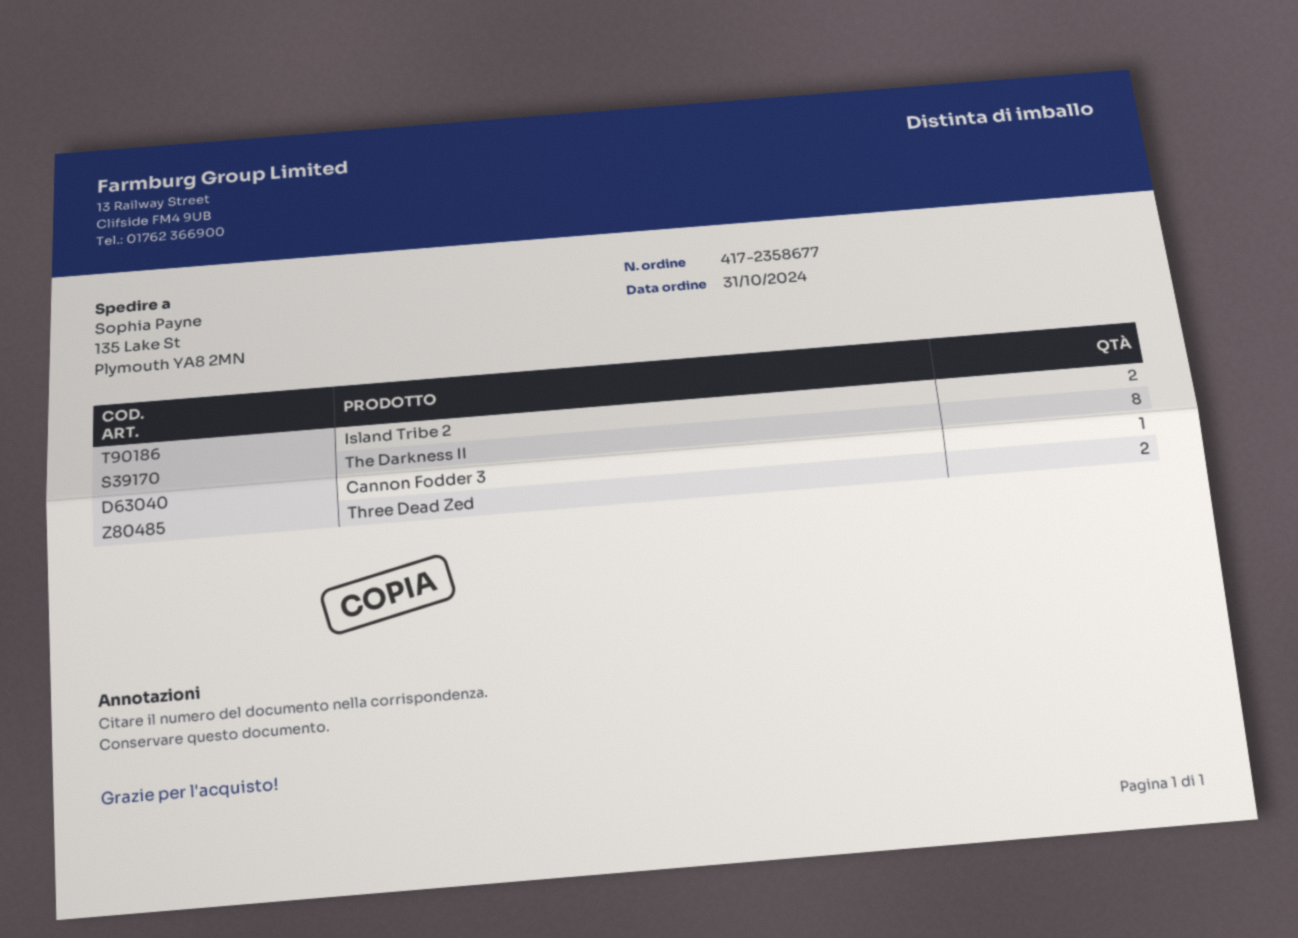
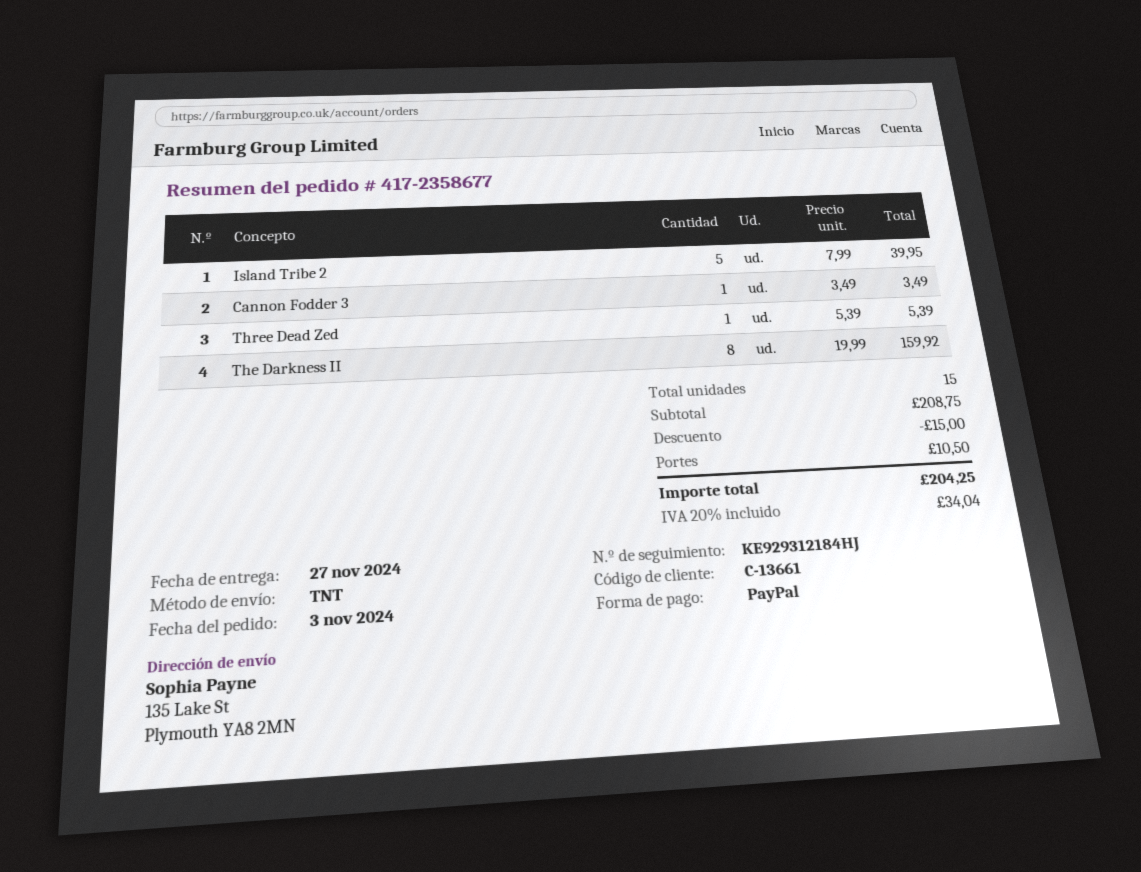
order date: 2024-10-31 -> 2024-11-03
Island Tribe 2: 2 -> 5
Three Dead Zed: 2 -> 1

